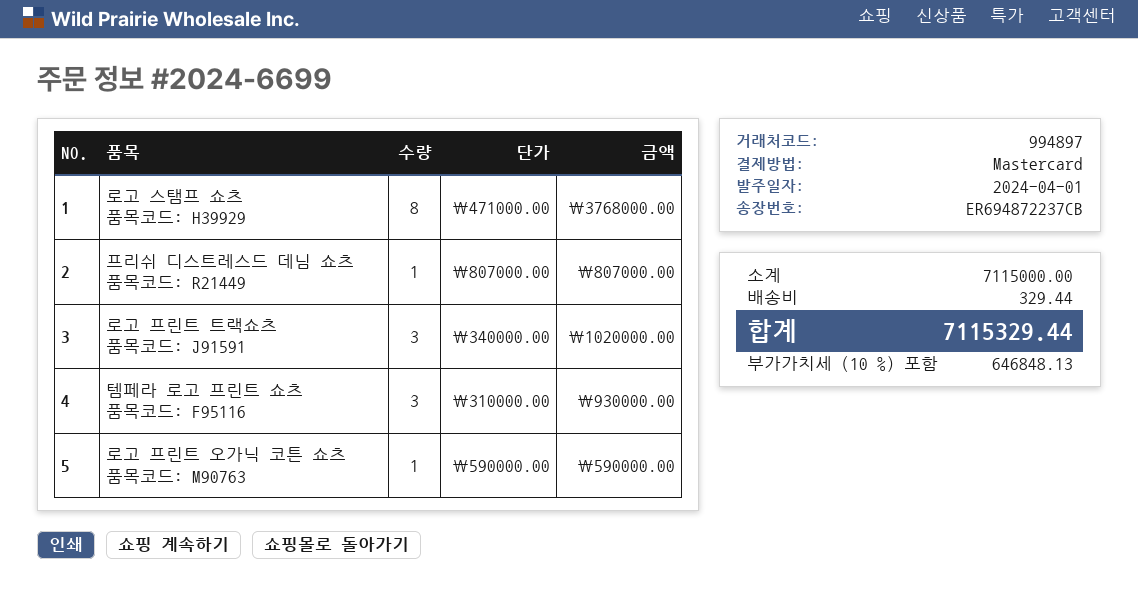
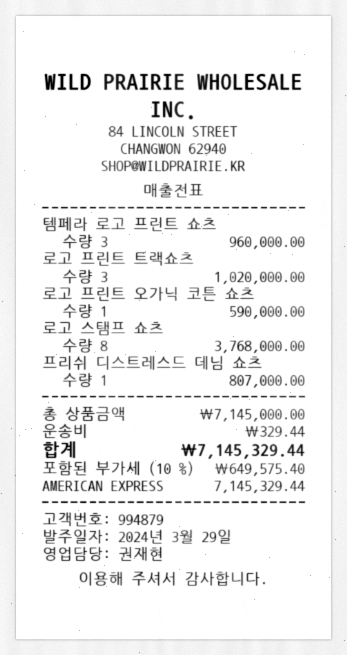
order date: 2024-04-01 -> 2024-03-29
customer number: 994897 -> 994879
payment method: Mastercard -> American Express
템페라 로고 프린트 쇼츠: 3 for 930000.00 -> 3 for 960000.00
subtotal: 7115000.00 -> 7145000.00
tax: 10% = 646848.13 -> 10% = 649575.40
total: 7115329.44 -> 7145329.44

